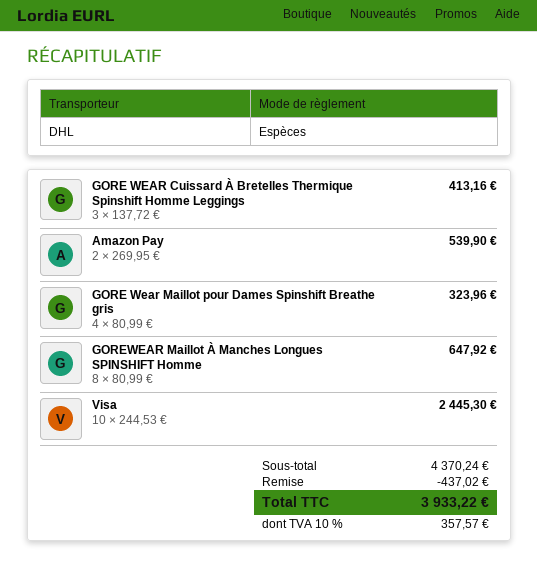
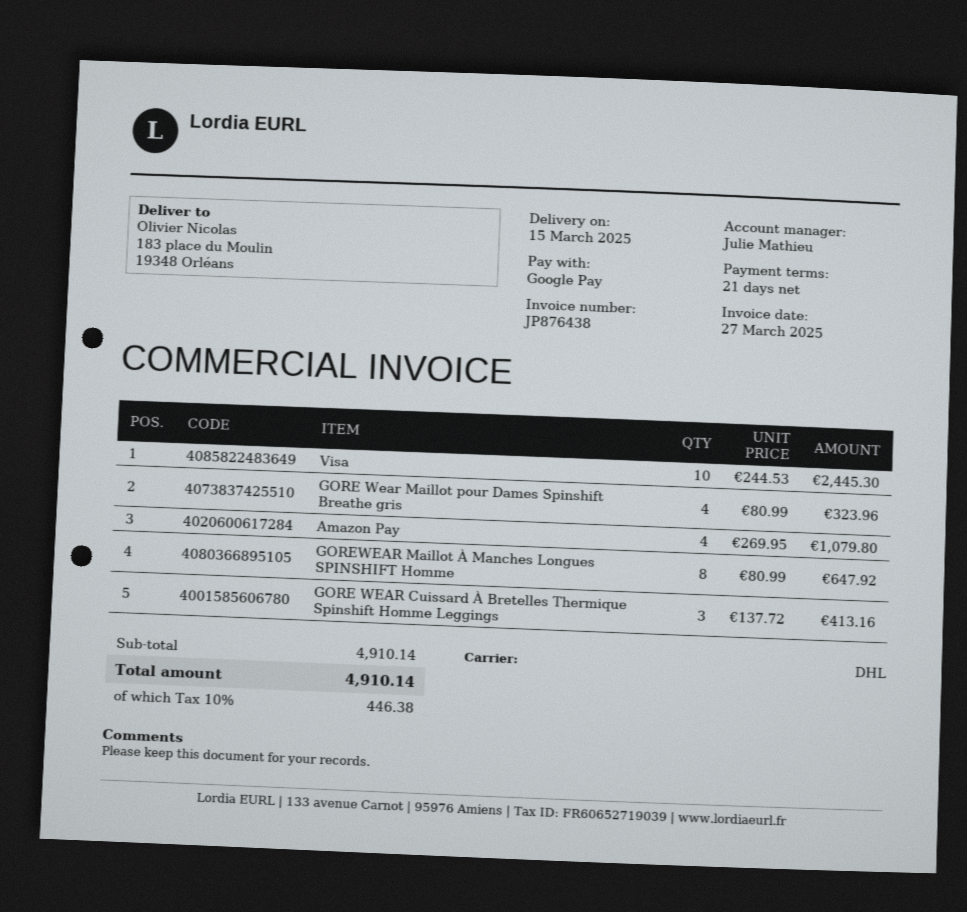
payment method: cash -> Google Pay
Amazon Pay: 2 x 269.95 = 539.90 -> 4 x 269.95 = 1079.80
subtotal: 4370.24 -> 4910.14
discount: 437.02 -> none
tax: 10% = 357.57 -> 10% = 446.38
total: 3933.22 -> 4910.14

